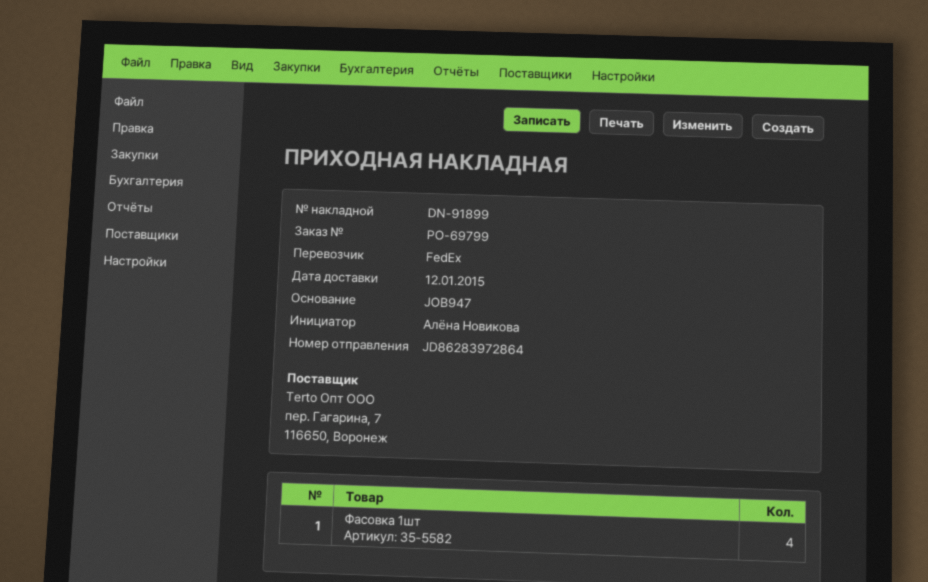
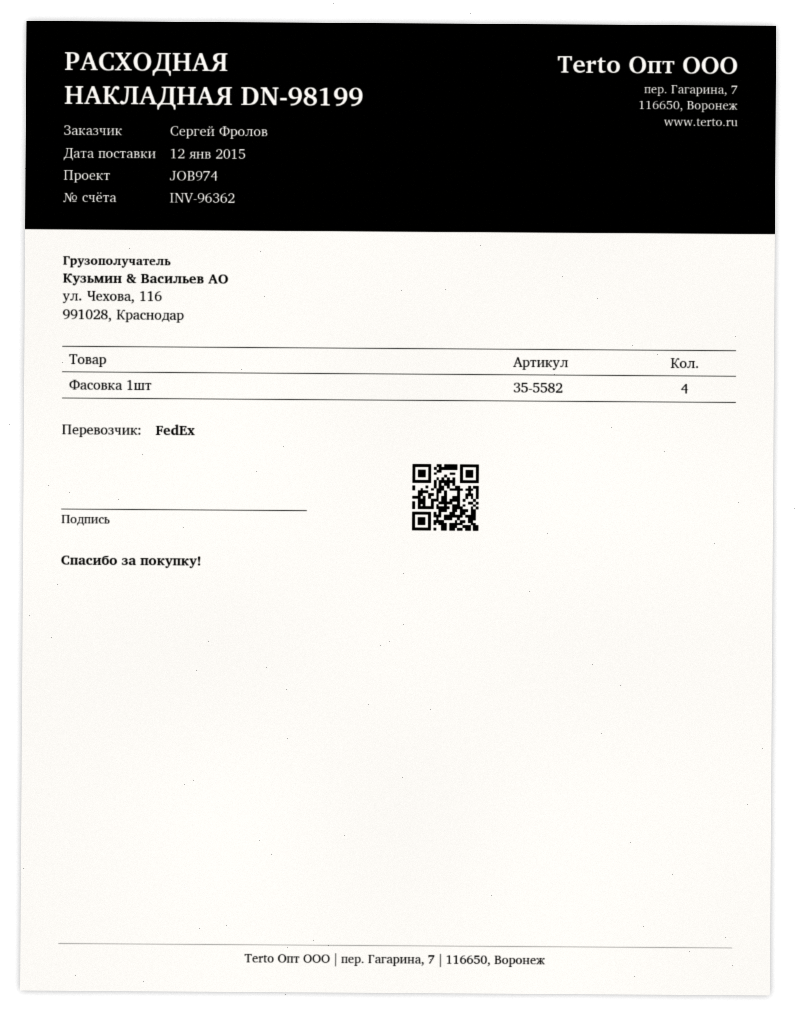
delivery note number: DN-91899 -> DN-98199
reference: JOB947 -> JOB974
ordered by: Алёна Новикова -> Сергей Фролов

